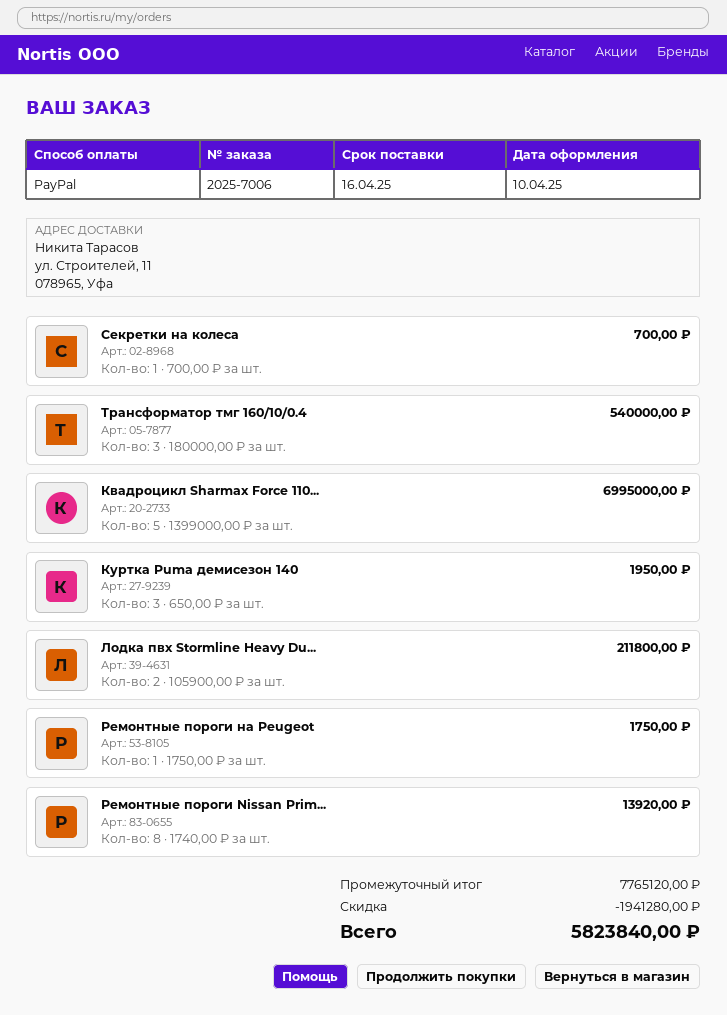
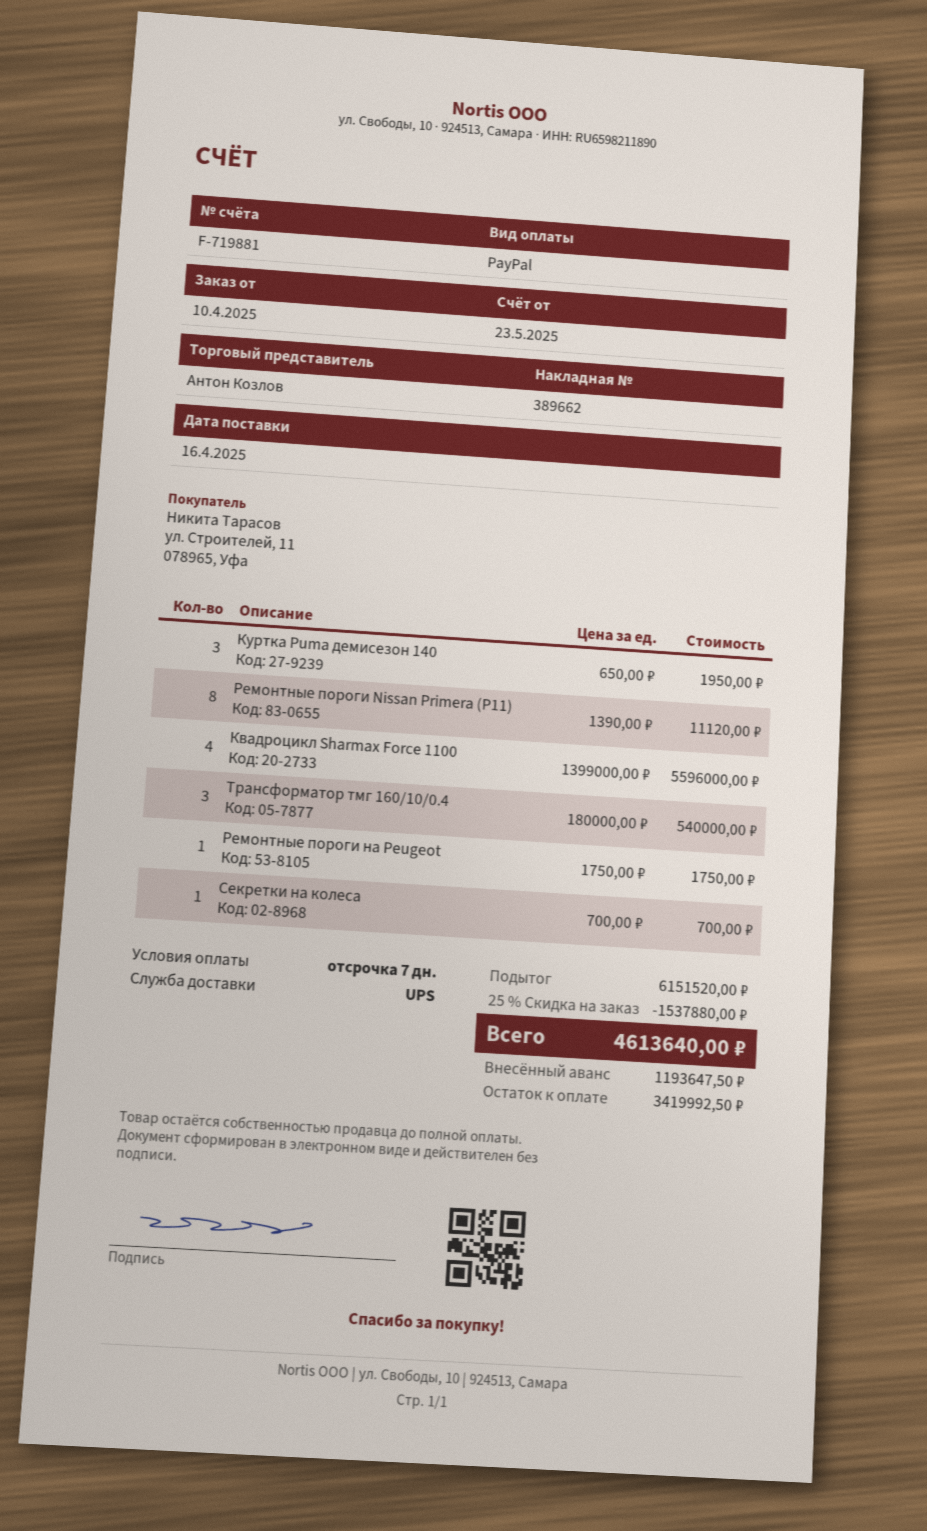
Квадроцикл Sharmax Force 110...: 5 x 1399000.00 = 6995000.00 -> 4 x 1399000.00 = 5596000.00
Лодка пвх Stormline Heavy Du...: 2 x 105900.00 = 211800.00 -> none
Ремонтные пороги Nissan Prim...: 8 x 1740.00 = 13920.00 -> 8 x 1390.00 = 11120.00
subtotal: 7765120.00 -> 6151520.00
discount: 1941280.00 -> 1537880.00
total: 5823840.00 -> 4613640.00

